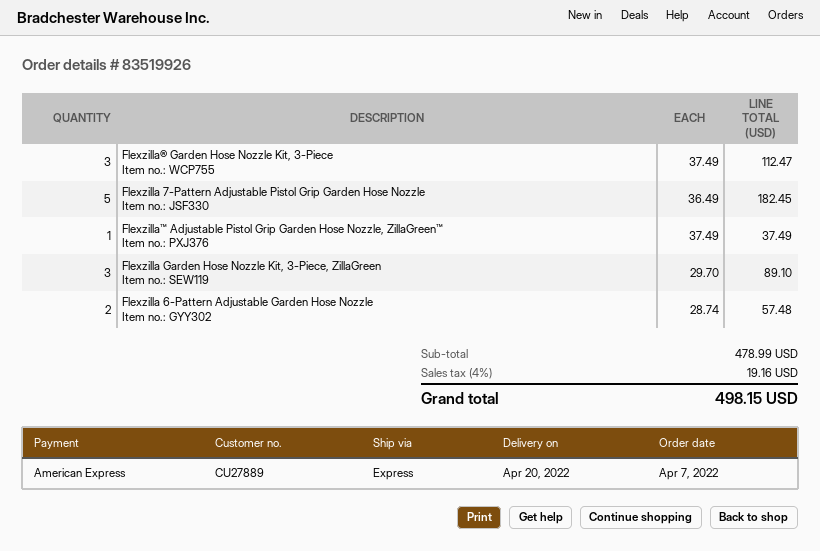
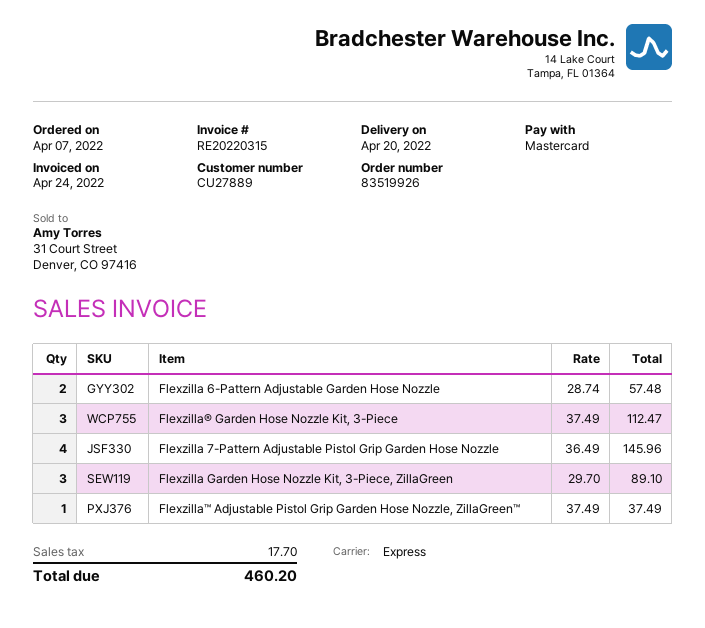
payment method: American Express -> Mastercard
Flexzilla 7-Pattern Adjustable Pistol Grip Garden Hose Nozzle: 5 x 36.49 = 182.45 -> 4 x 36.49 = 145.96
tax: 19.16 -> 17.70
total: 498.15 -> 460.20

